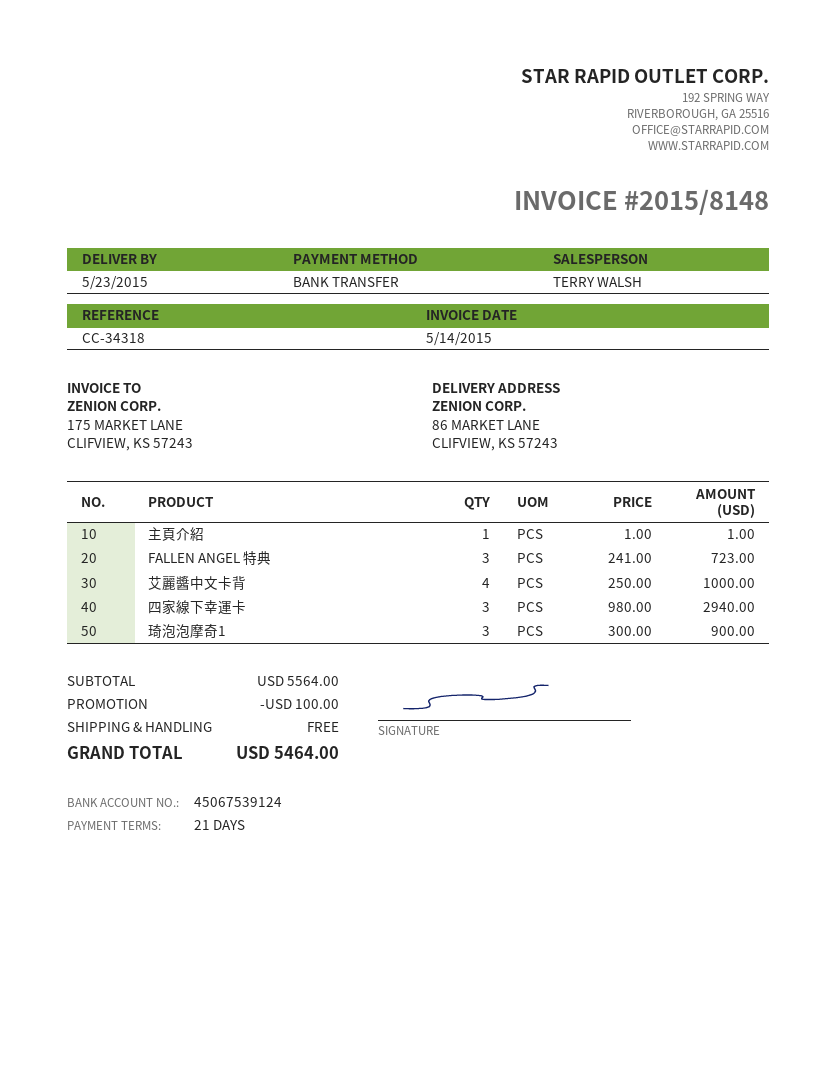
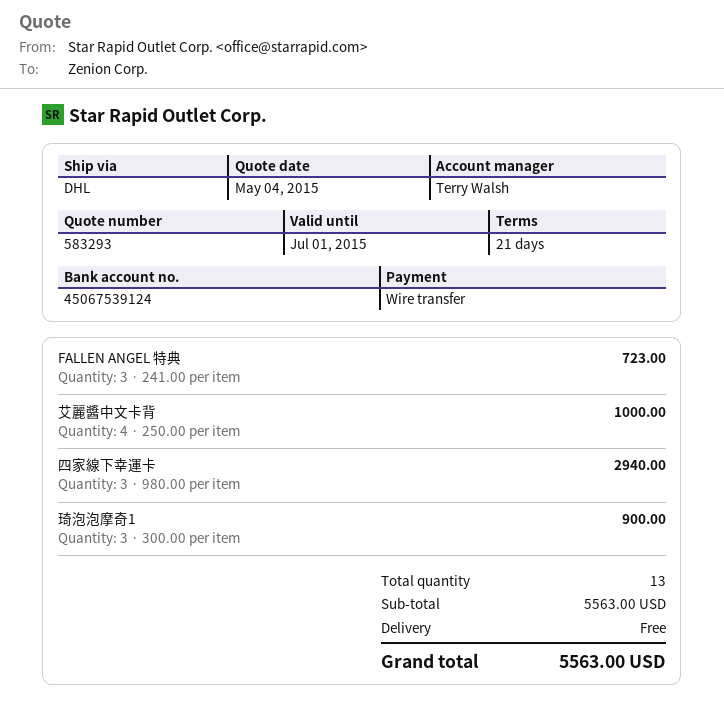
主頁介紹: 1 x 1.00 = 1.00 -> none
subtotal: 5564.00 -> 5563.00
discount: 100.00 -> none
total: 5464.00 -> 5563.00

